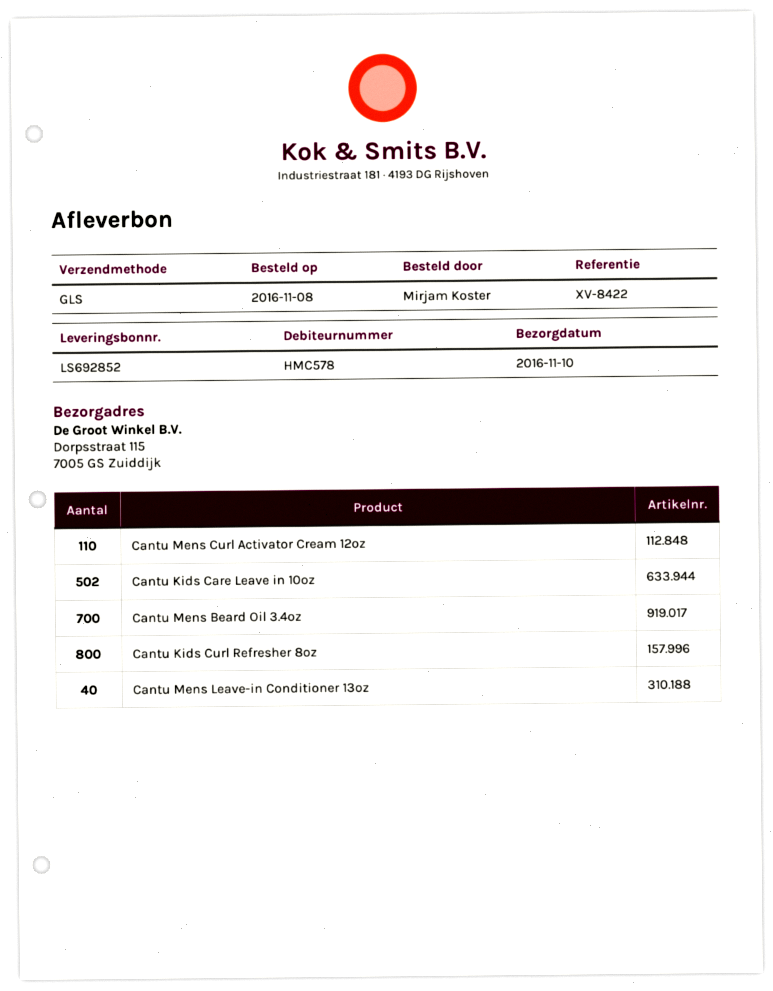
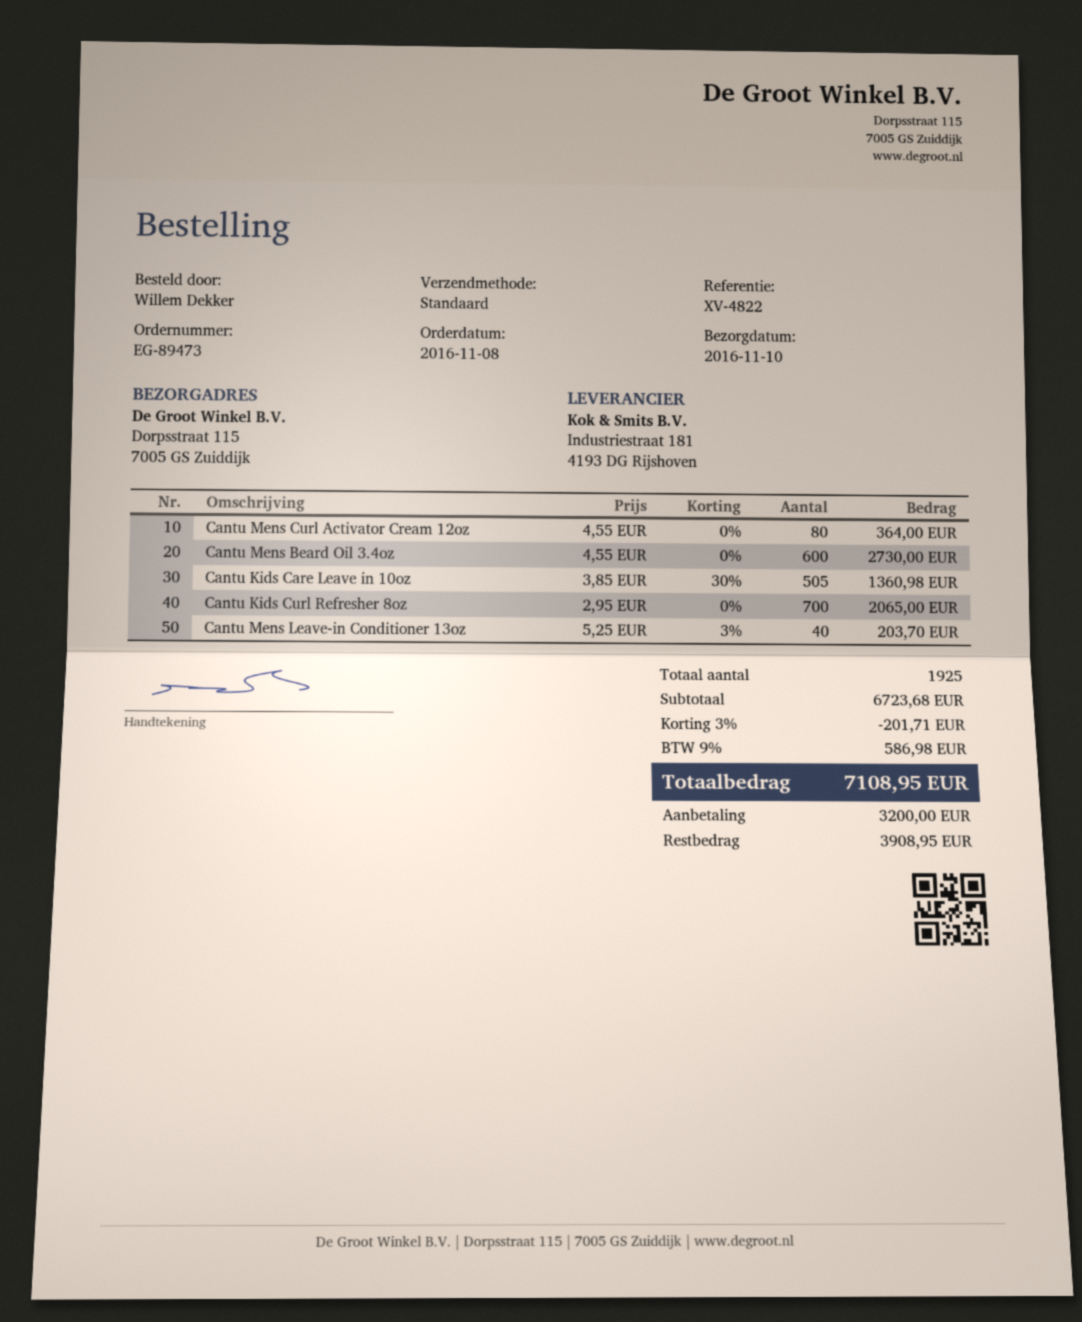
reference: XV-8422 -> XV-4822
ordered by: Mirjam Koster -> Willem Dekker
shipping method: GLS -> standard
Cantu Mens Curl Activator Cream 12oz: 110 -> 80
Cantu Kids Care Leave in 10oz: 502 -> 505
Cantu Mens Beard Oil 3.4oz: 700 -> 600
Cantu Kids Curl Refresher 8oz: 800 -> 700

